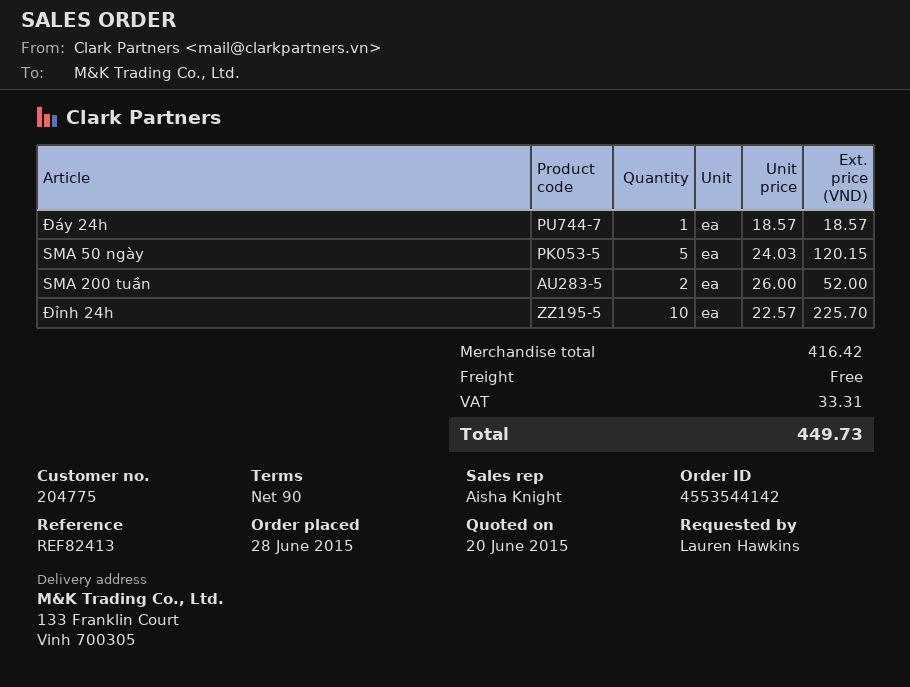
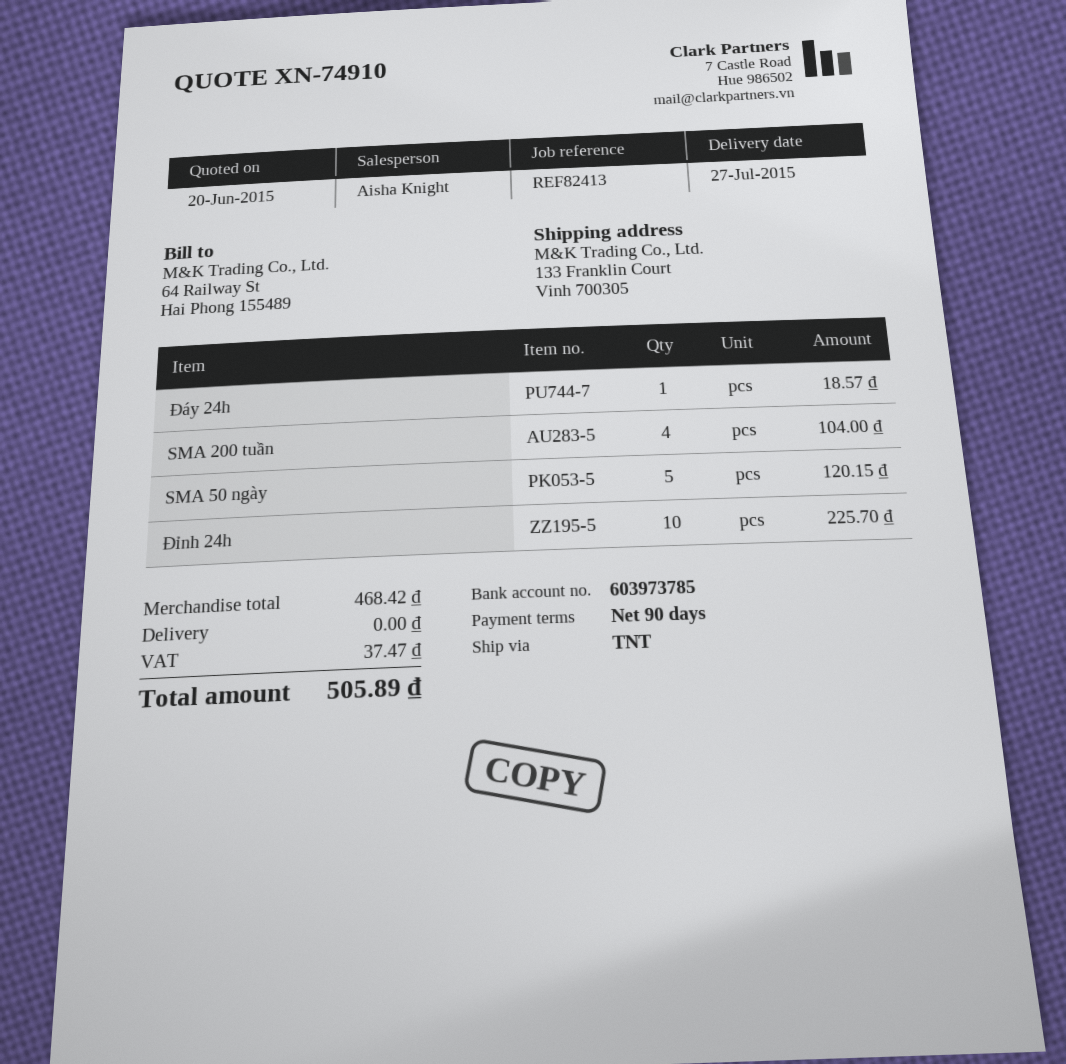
SMA 200 tuần: 2 for 52.00 -> 4 for 104.00
subtotal: 416.42 -> 468.42
tax: 33.31 -> 37.47
total: 449.73 -> 505.89

